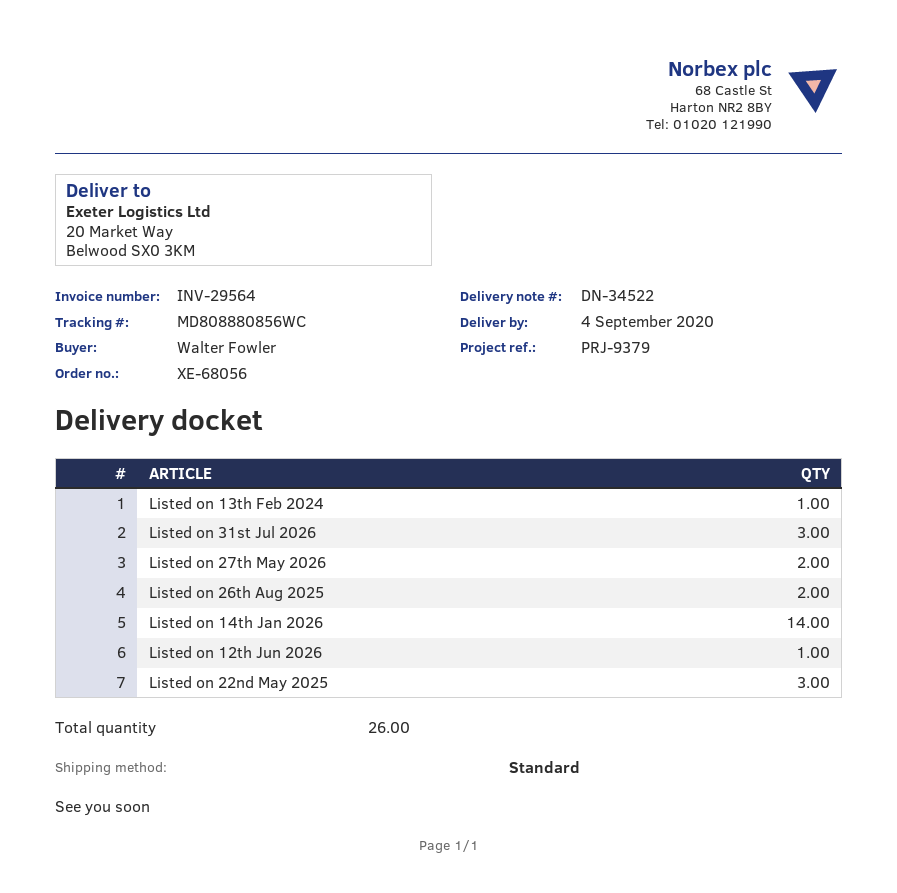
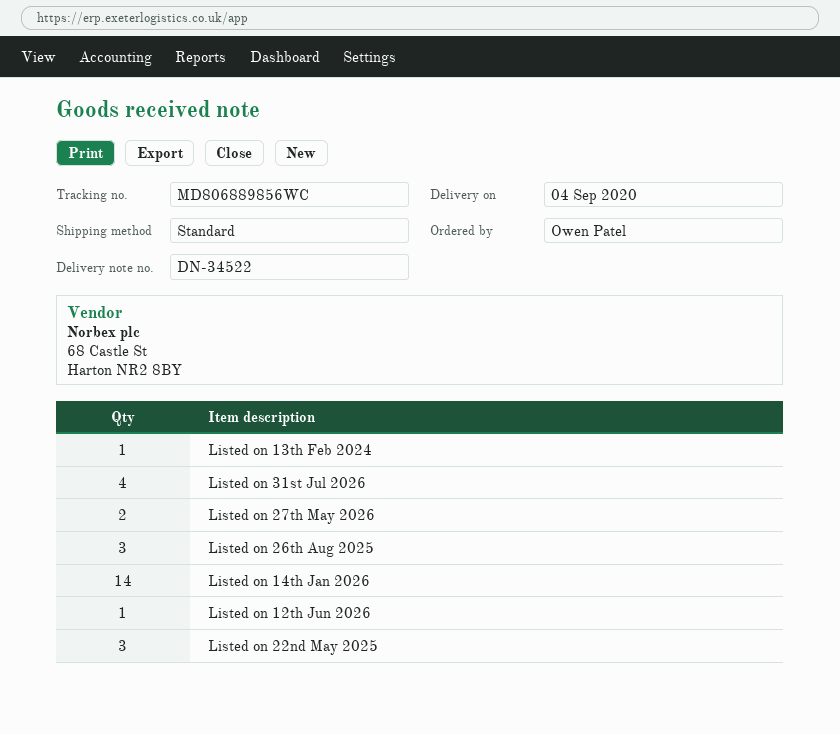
ordered by: Walter Fowler -> Owen Patel
tracking number: MD808880856WC -> MD806889856WC
Listed on 31st Jul 2026: 3 -> 4
Listed on 26th Aug 2025: 2 -> 3

